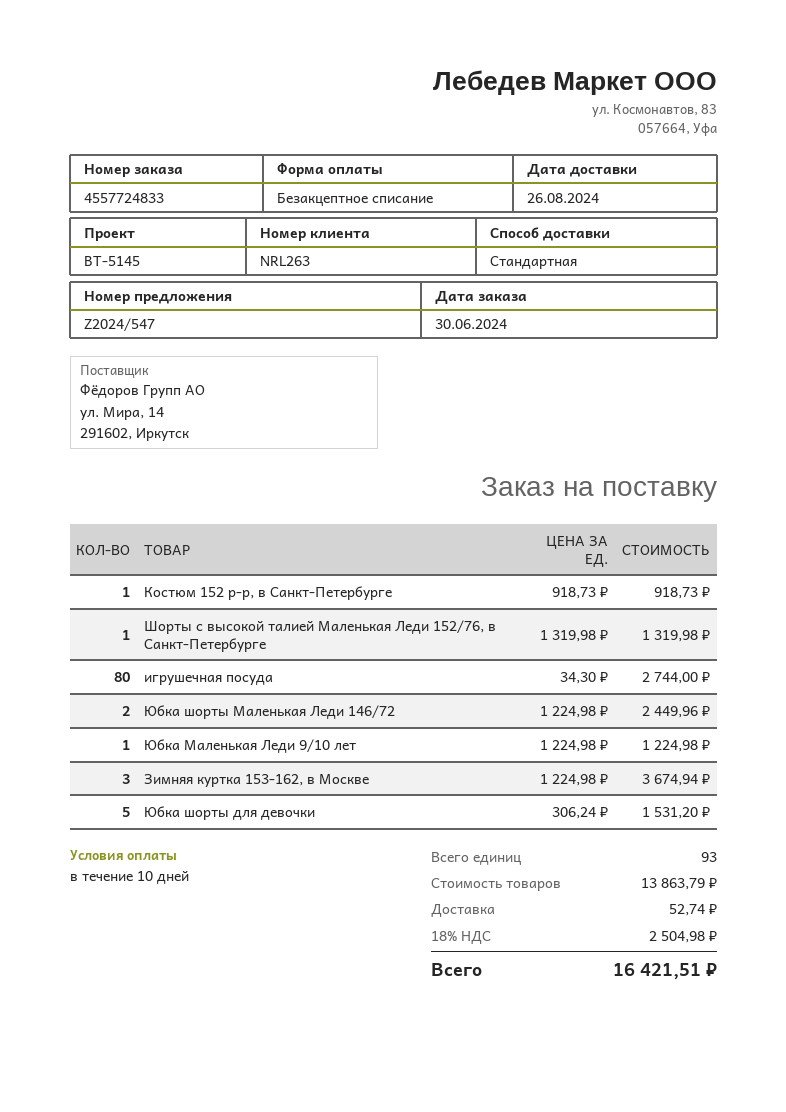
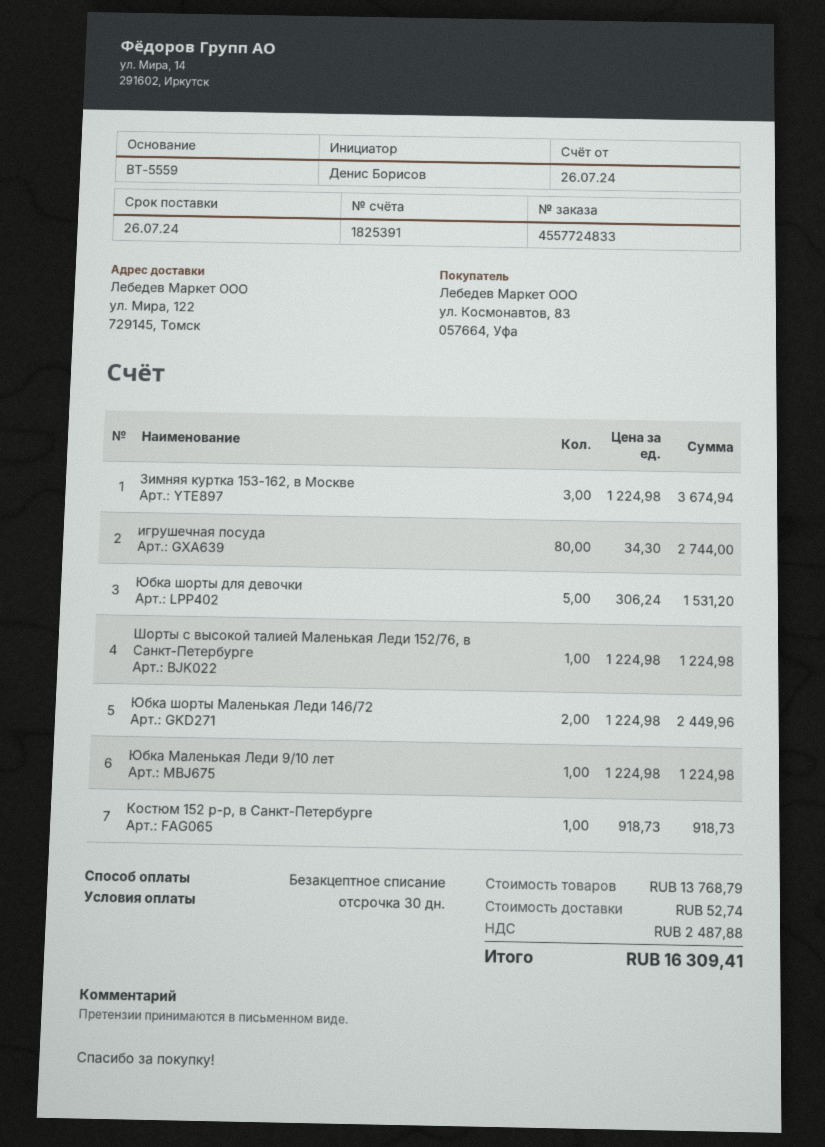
delivery date: 2024-08-26 -> 2024-07-26
payment terms: 10 days -> 30 days
reference: BT-5145 -> BT-5559
Шорты с высокой талией Маленькая Леди 152/76, в Санкт-Петербурге: 1 x 1319.98 = 1319.98 -> 1 x 1224.98 = 1224.98
subtotal: 13863.79 -> 13768.79
tax: 2504.98 -> 2487.88
total: 16421.51 -> 16309.41

